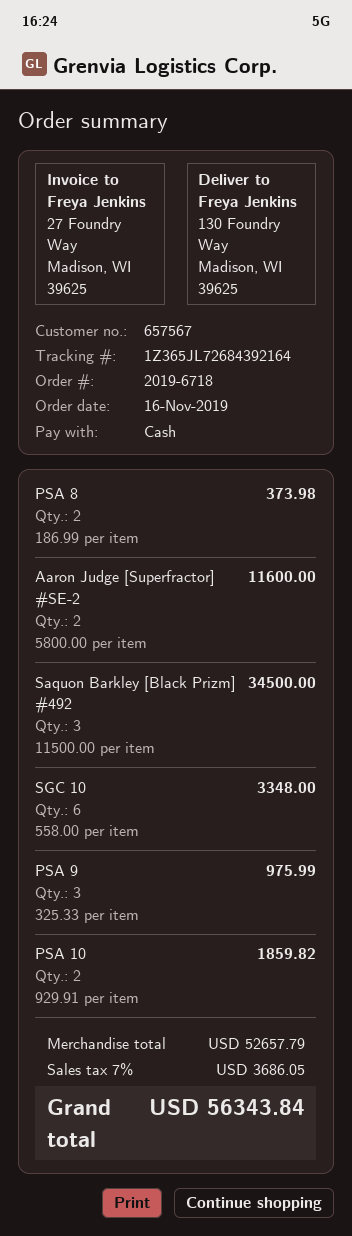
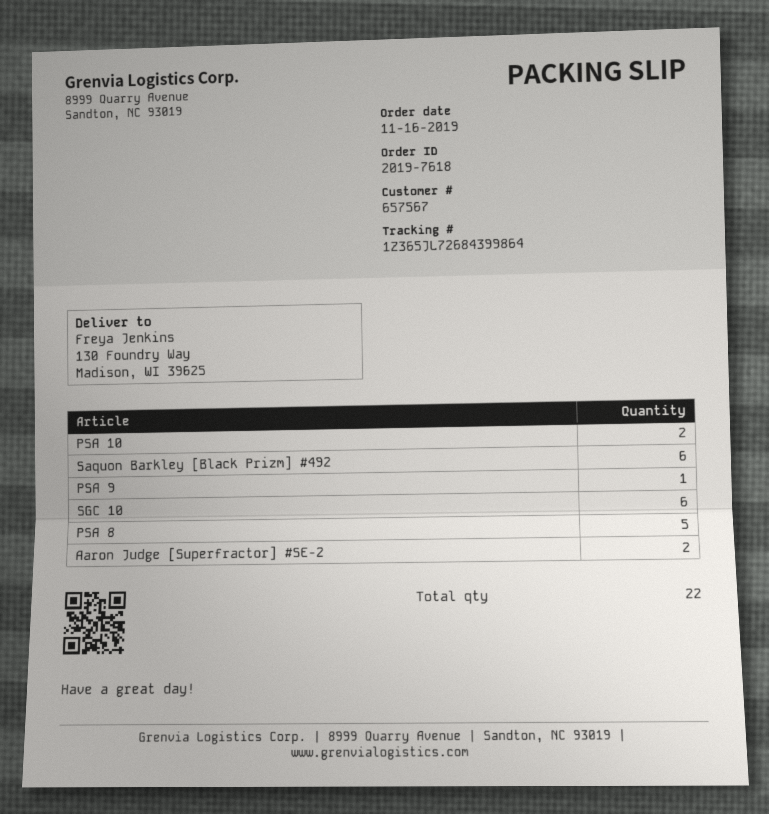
order number: 2019-6718 -> 2019-7618
tracking number: 1Z365JL72684392164 -> 1Z365JL72684399864
PSA 8: 2 -> 5
Saquon Barkley [Black Prizm] #492: 3 -> 6
PSA 9: 3 -> 1

